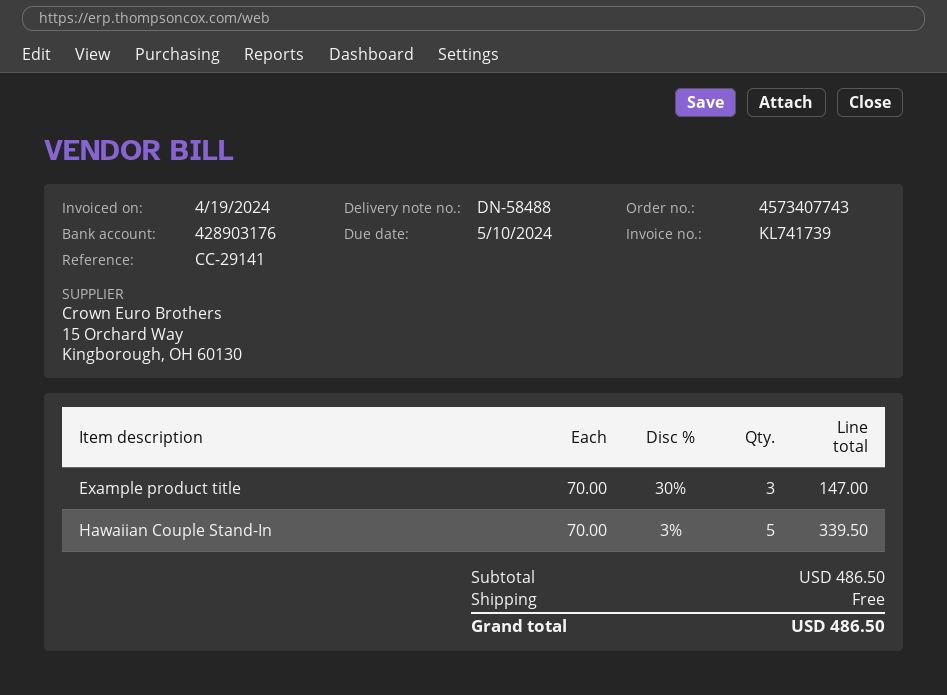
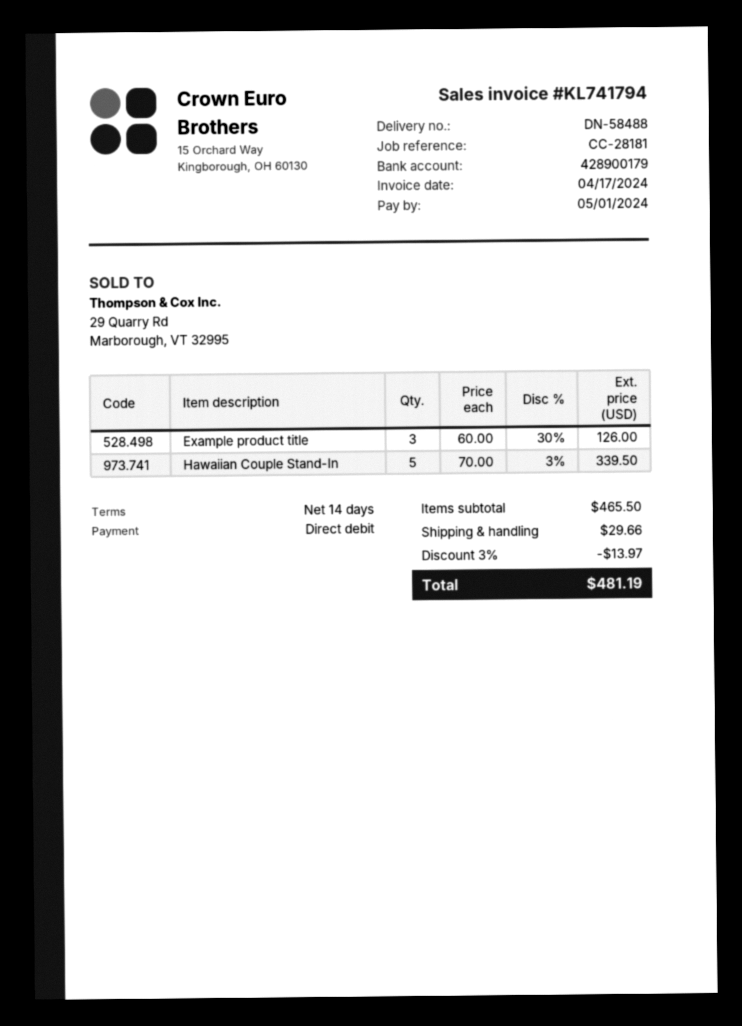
invoice number: KL741739 -> KL741794
invoice date: 2024-04-19 -> 2024-04-17
due date: 2024-05-10 -> 2024-05-01
reference: CC-29141 -> CC-28181
bank account: 428903176 -> 428900179
Example product title: 3 x 70.00 - 30% = 147.00 -> 3 x 60.00 - 30% = 126.00
subtotal: 486.50 -> 465.50
discount: none -> 3% = 13.97
shipping: 0.00 -> 29.66
total: 486.50 -> 481.19

